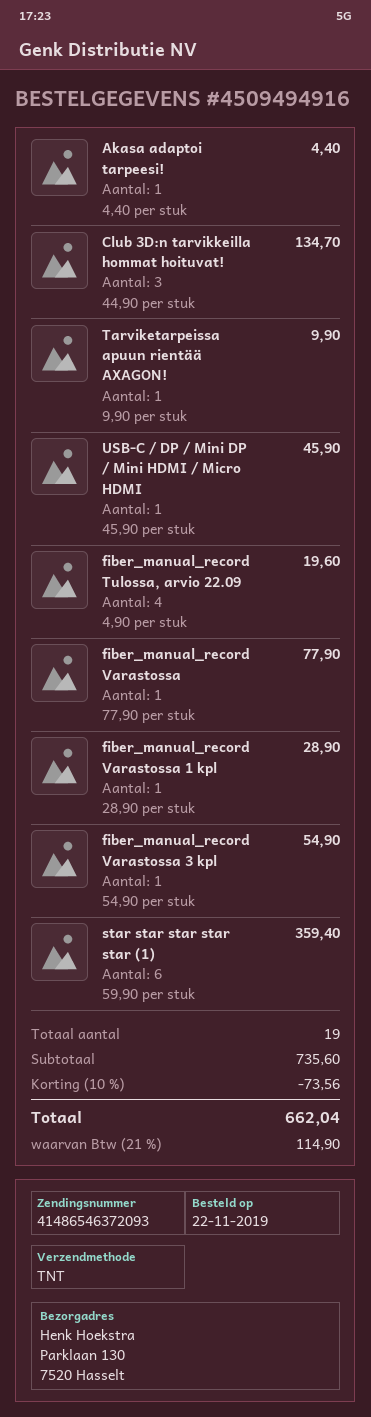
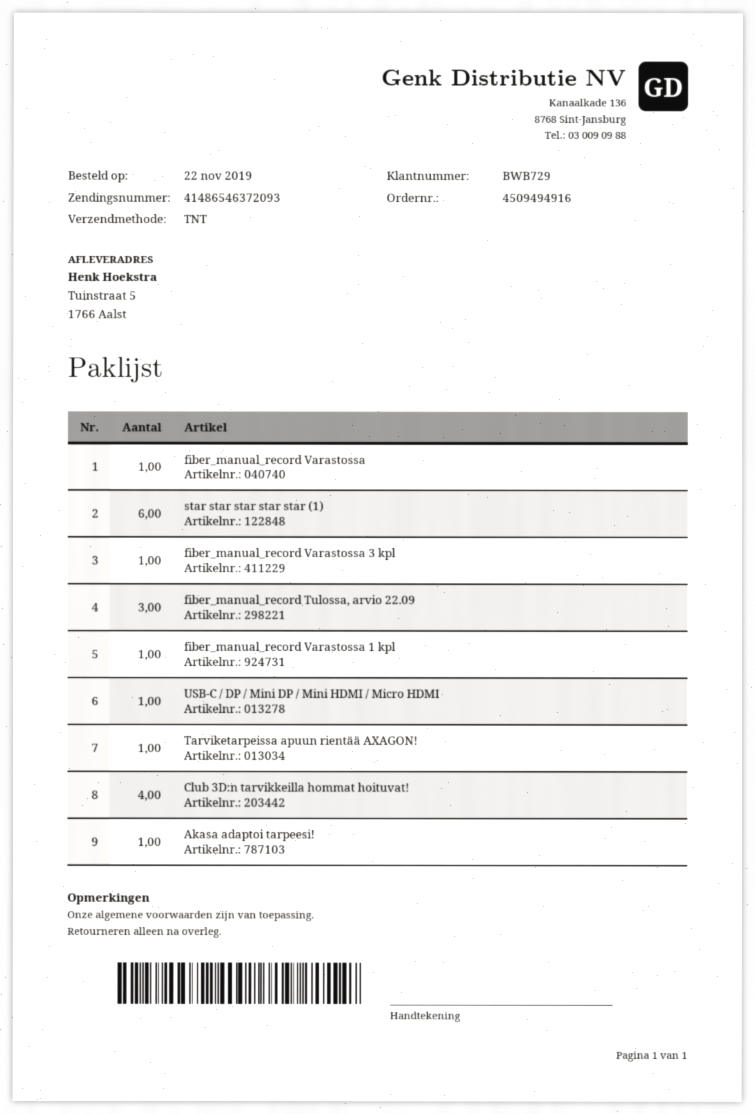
ship to: Parklaan 130, 7520 Hasselt -> Tuinstraat 5, 1766 Aalst
Club 3D:n tarvikkeilla hommat hoituvat!: 3 -> 4
fiber_manual_record Tulossa, arvio 22.09: 4 -> 3

